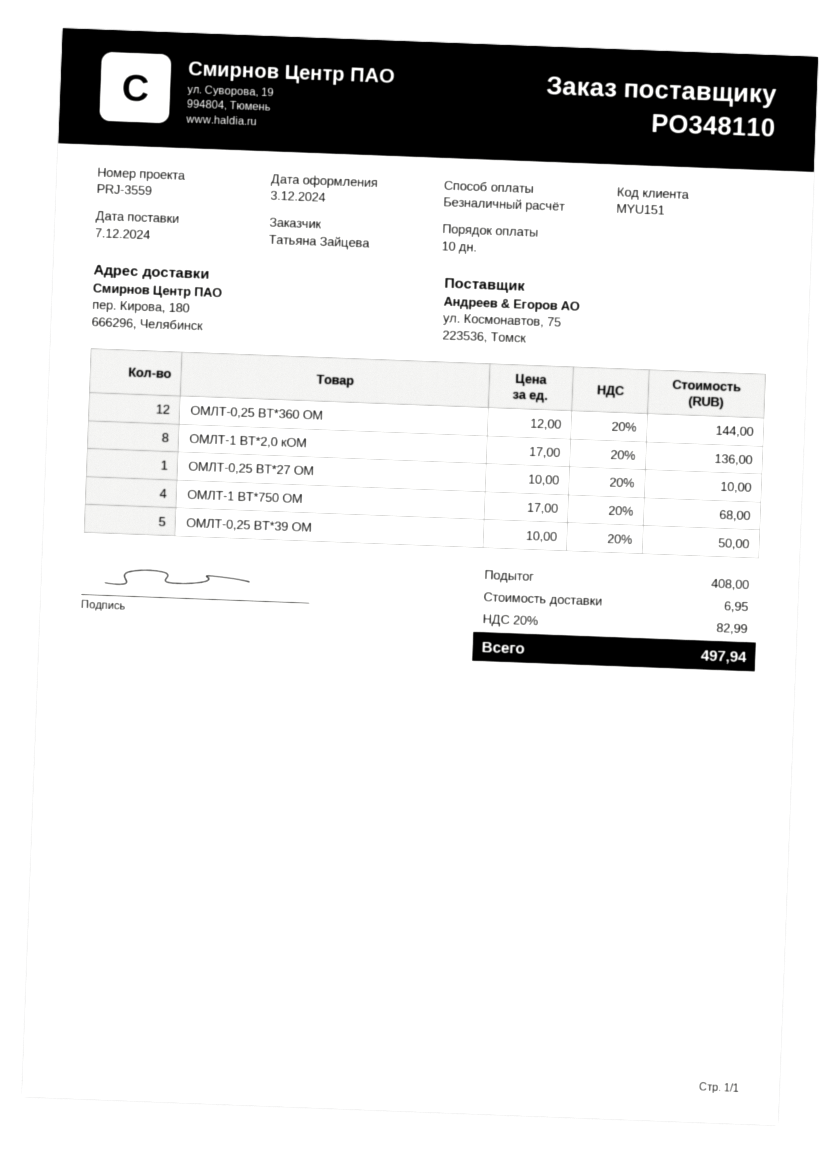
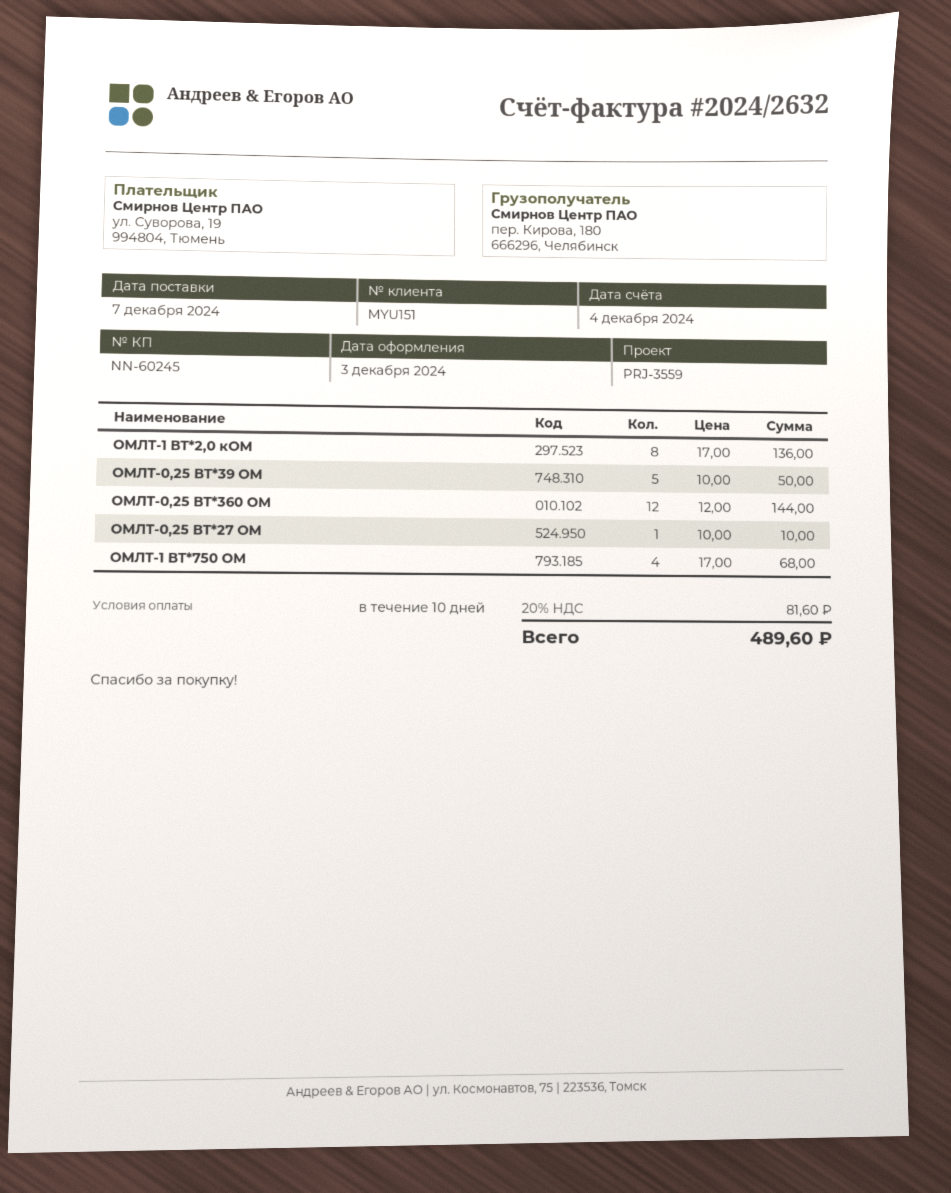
shipping: 6.95 -> none
tax: 20% = 82.99 -> 20% = 81.60
total: 497.94 -> 489.60

